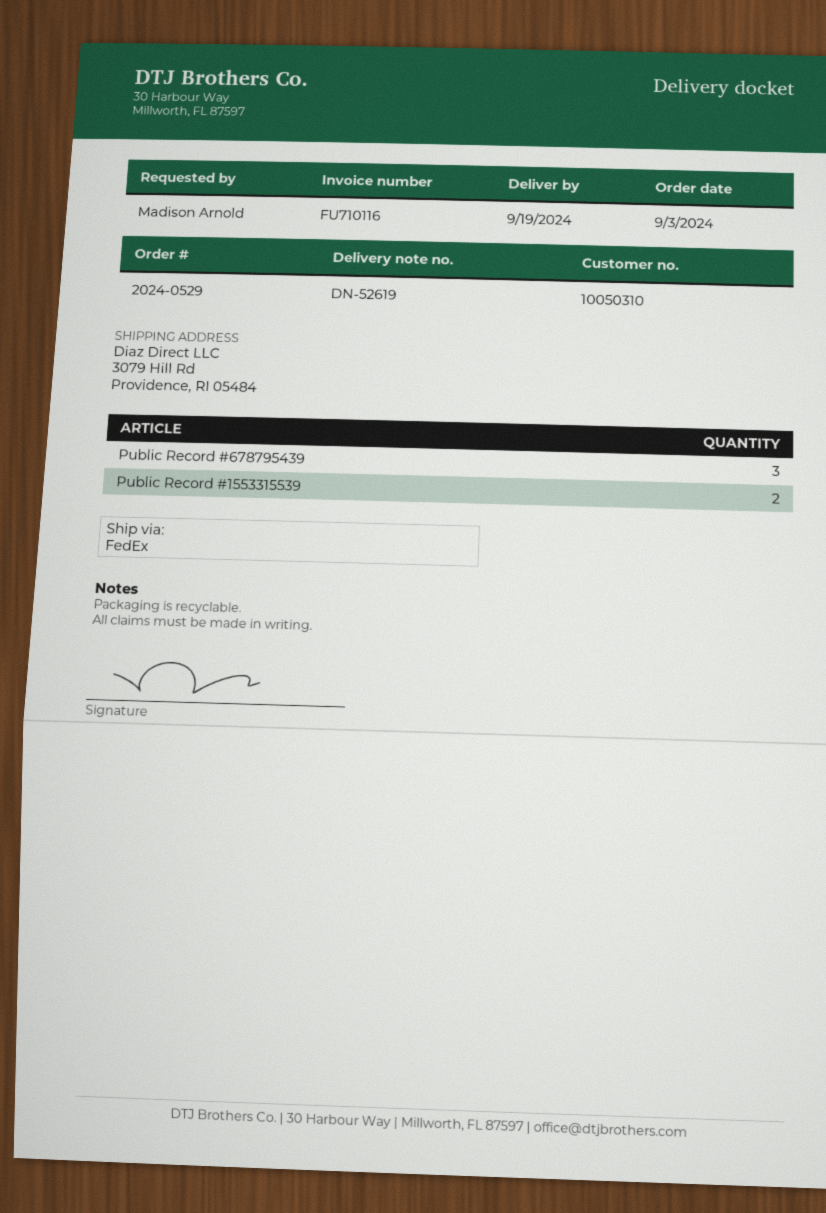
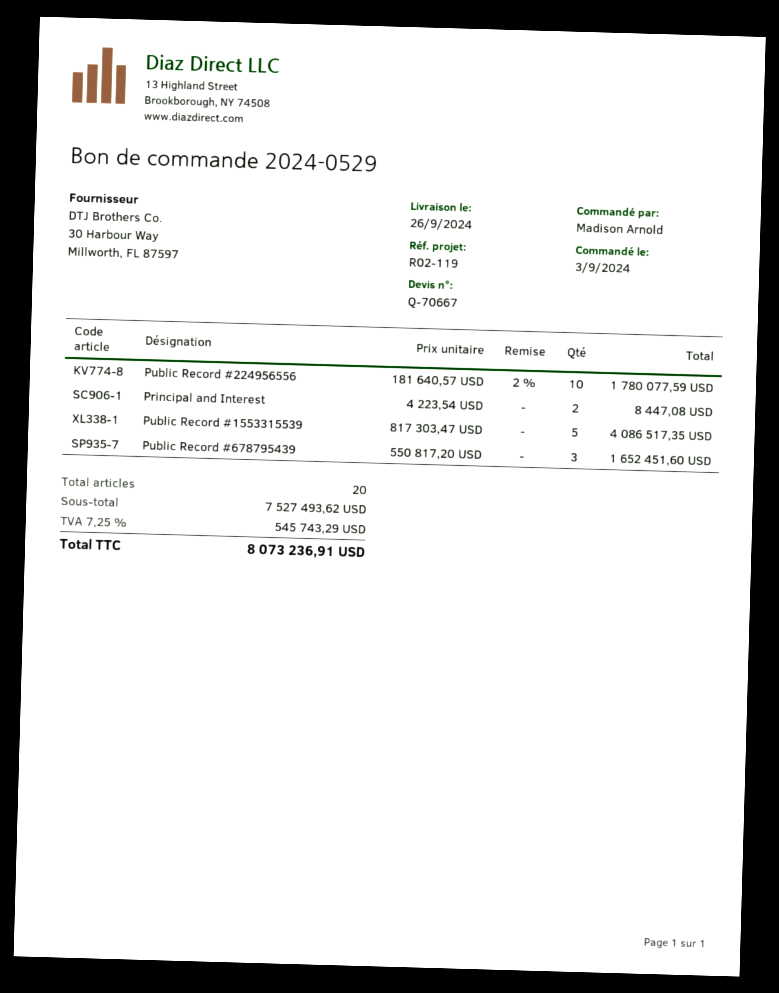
delivery date: 2024-09-19 -> 2024-09-26
Public Record #1553315539: 2 -> 5
Public Record #224956556: none -> 10
Principal and Interest: none -> 2

